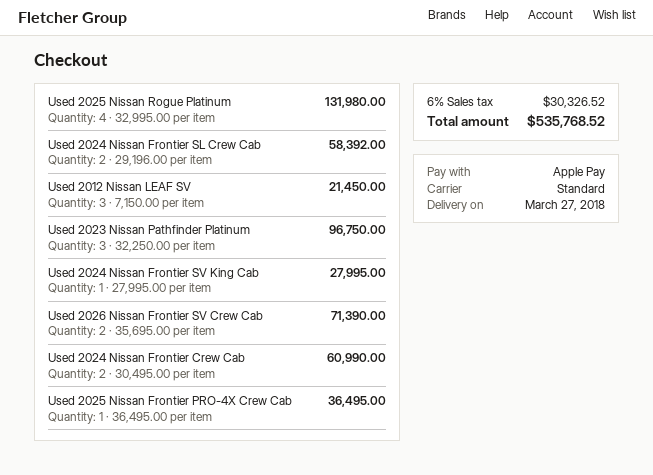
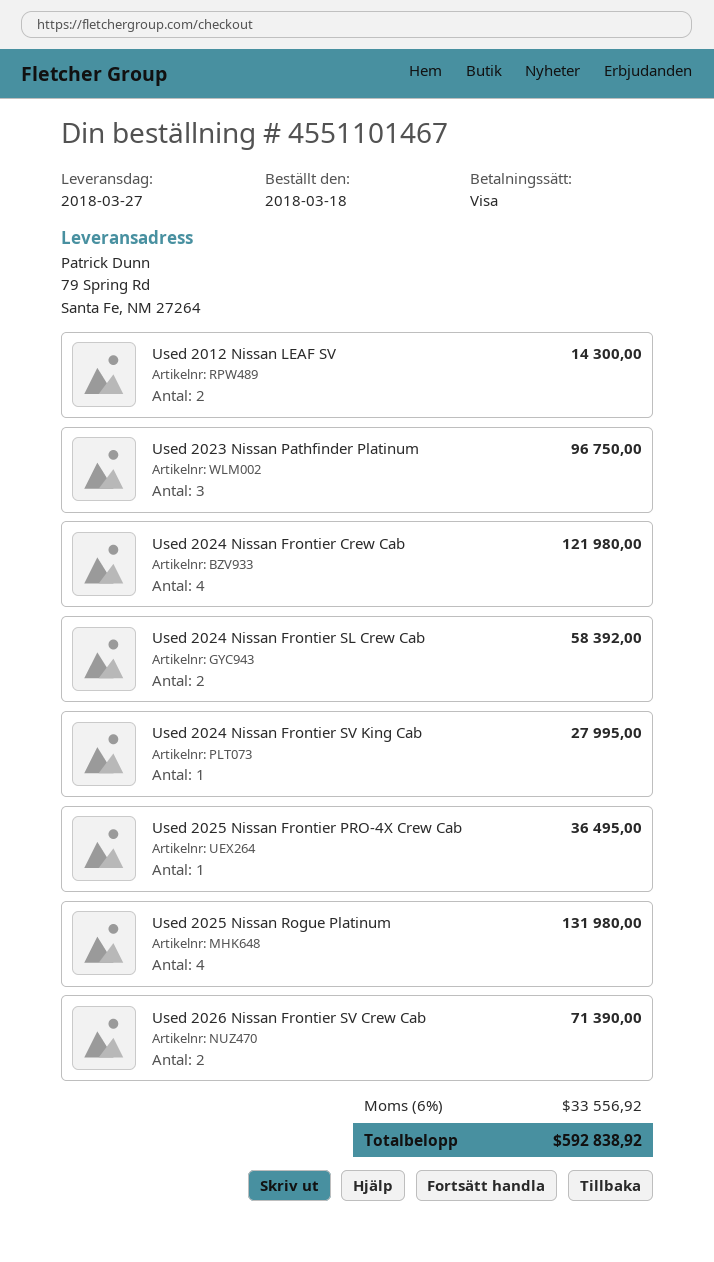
payment method: Apple Pay -> Visa
Used 2012 Nissan LEAF SV: 3 for 21450.00 -> 2 for 14300.00
Used 2024 Nissan Frontier Crew Cab: 2 for 60990.00 -> 4 for 121980.00
tax: 6% = 30326.52 -> 6% = 33556.92
total: 535768.52 -> 592838.92

